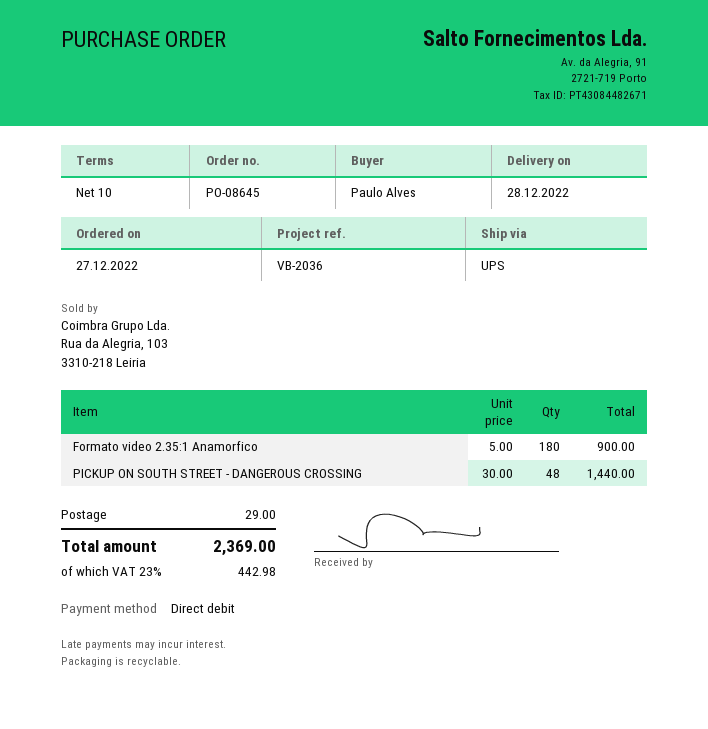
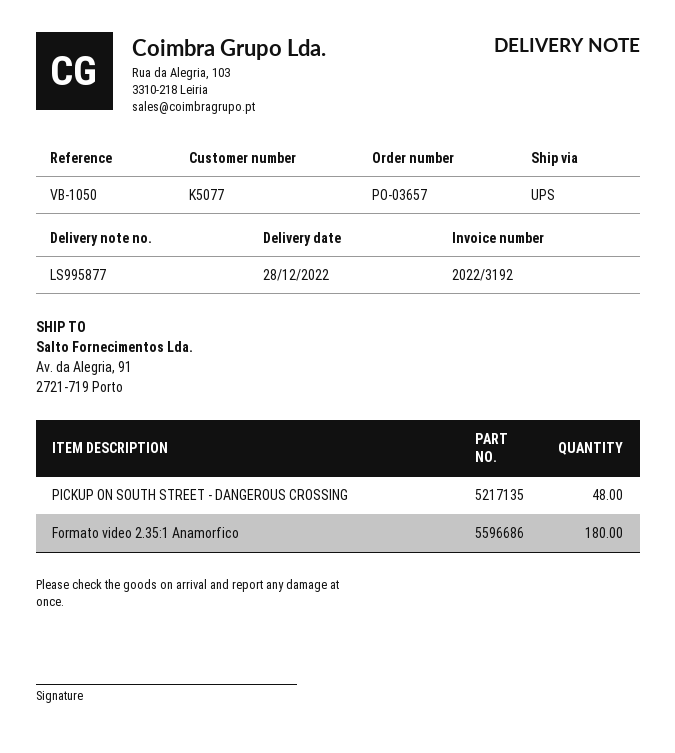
order number: PO-08645 -> PO-03657
reference: VB-2036 -> VB-1050

